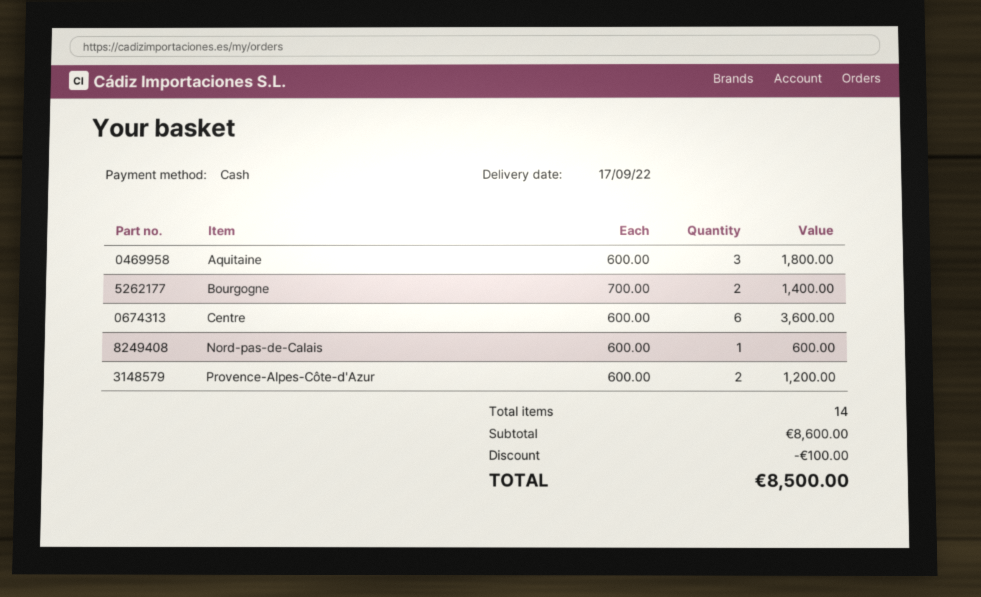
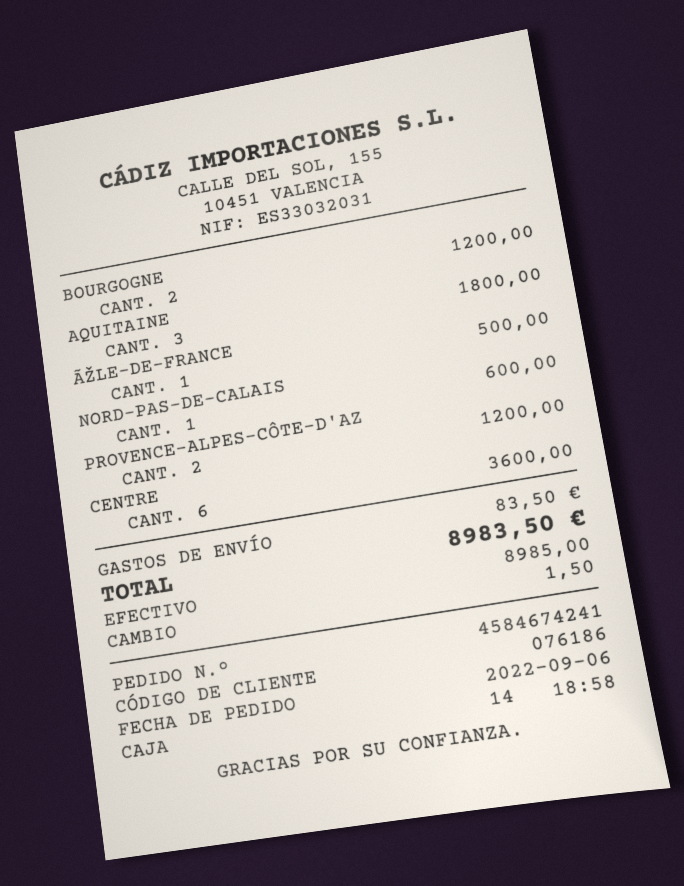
Bourgogne: 2 for 1400.00 -> 2 for 1200.00
ÃŽLE-DE-FRANCE: none -> 1 for 500.00
discount: 100.00 -> none
shipping: none -> 83.50
total: 8500.00 -> 8983.50

